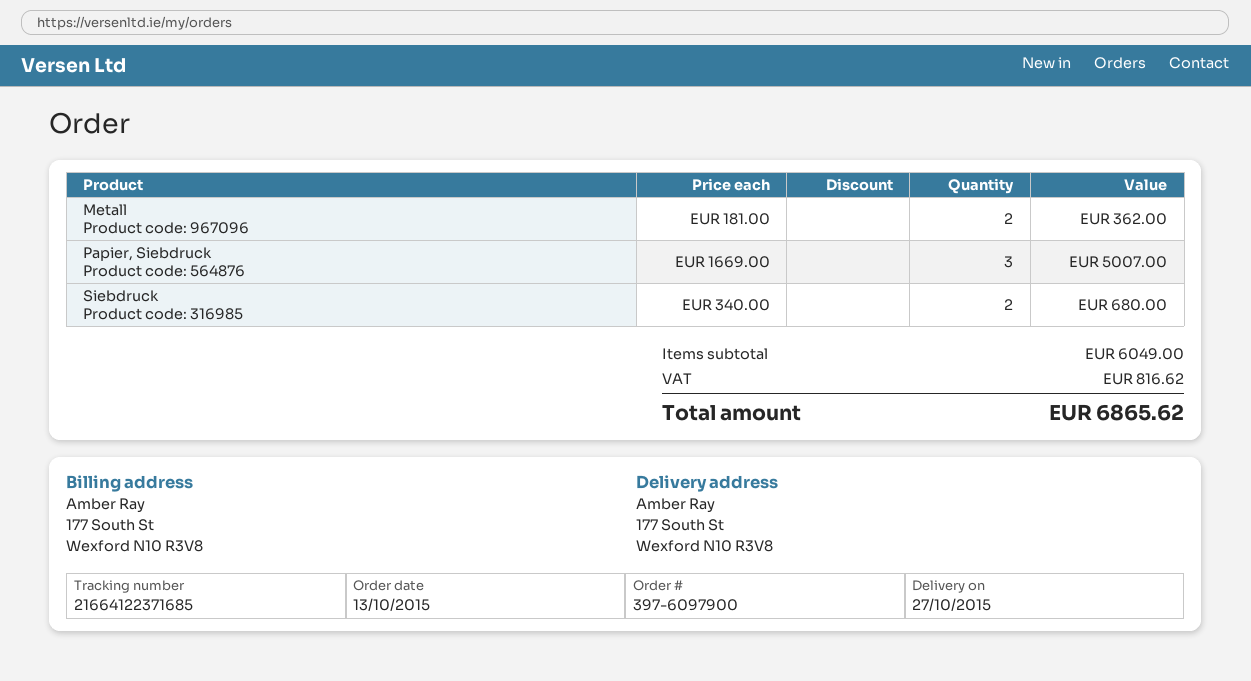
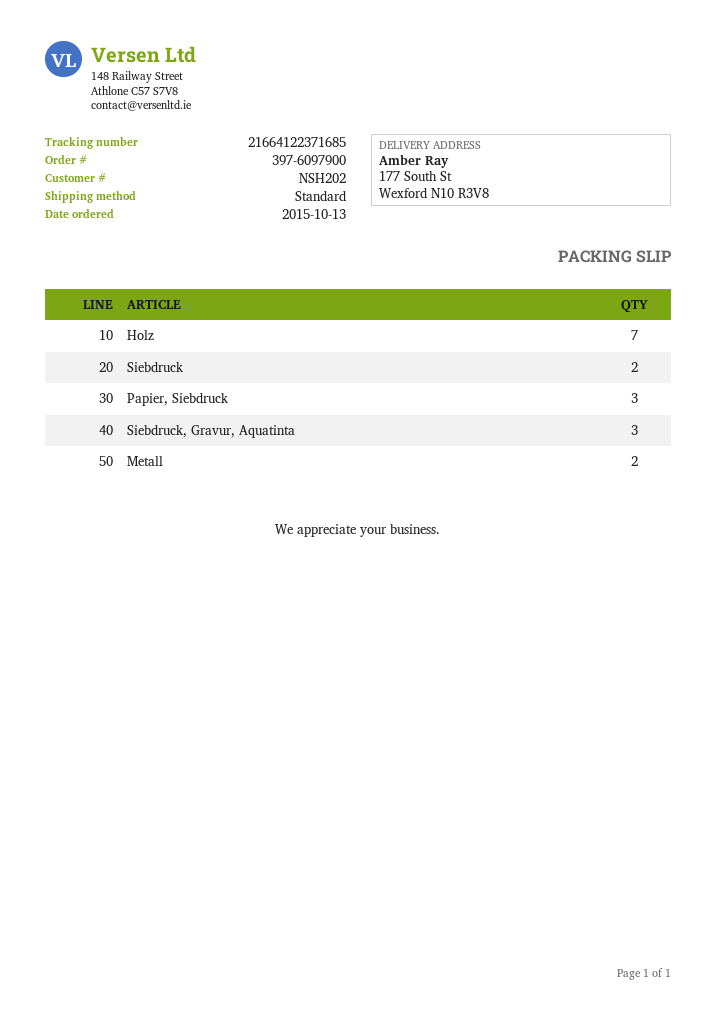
Holz: none -> 7
Siebdruck, Gravur, Aquatinta: none -> 3

